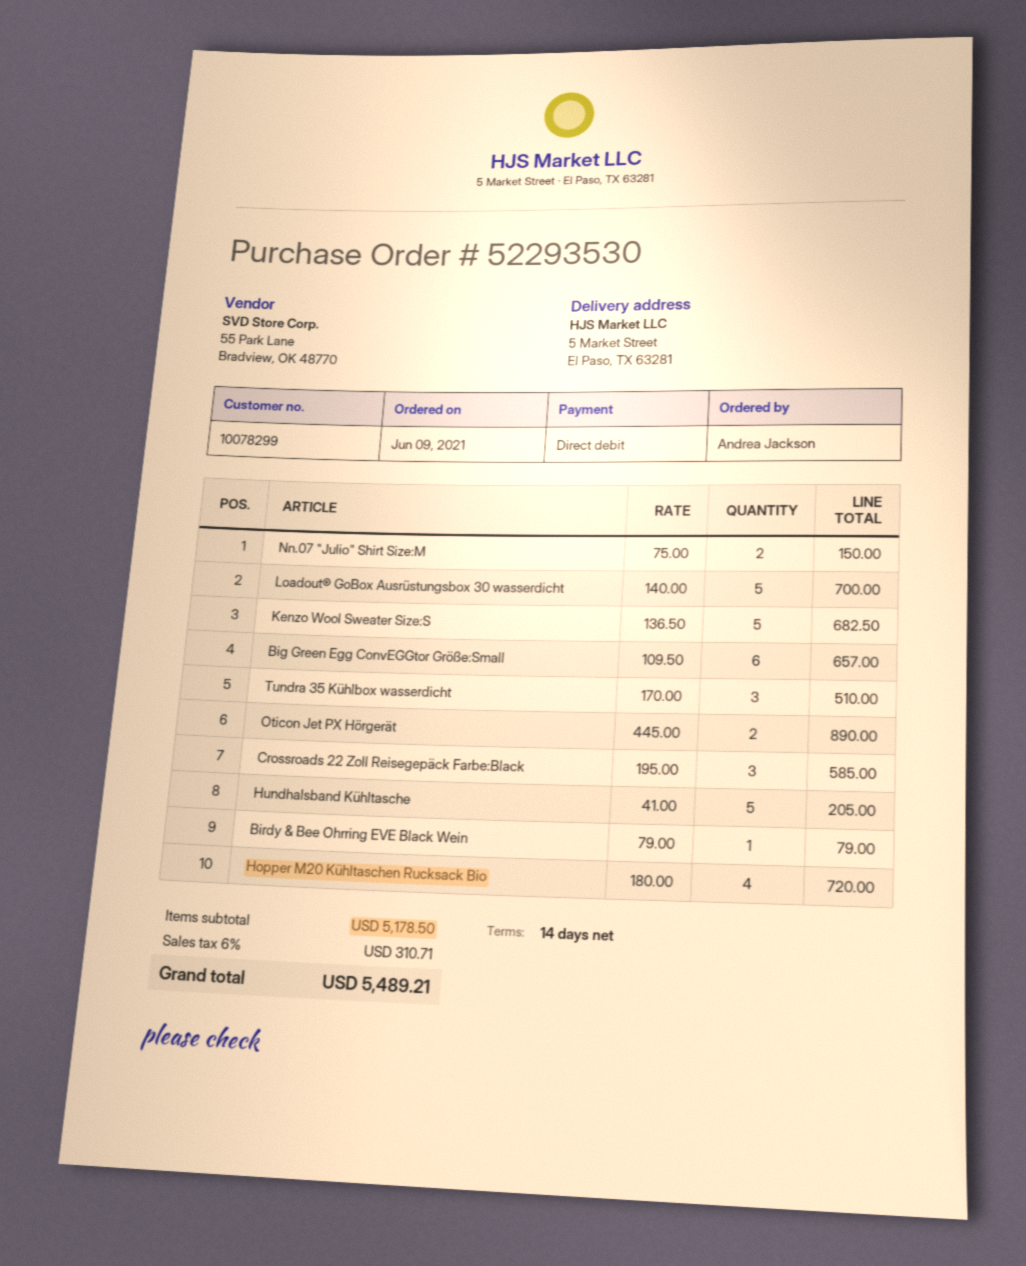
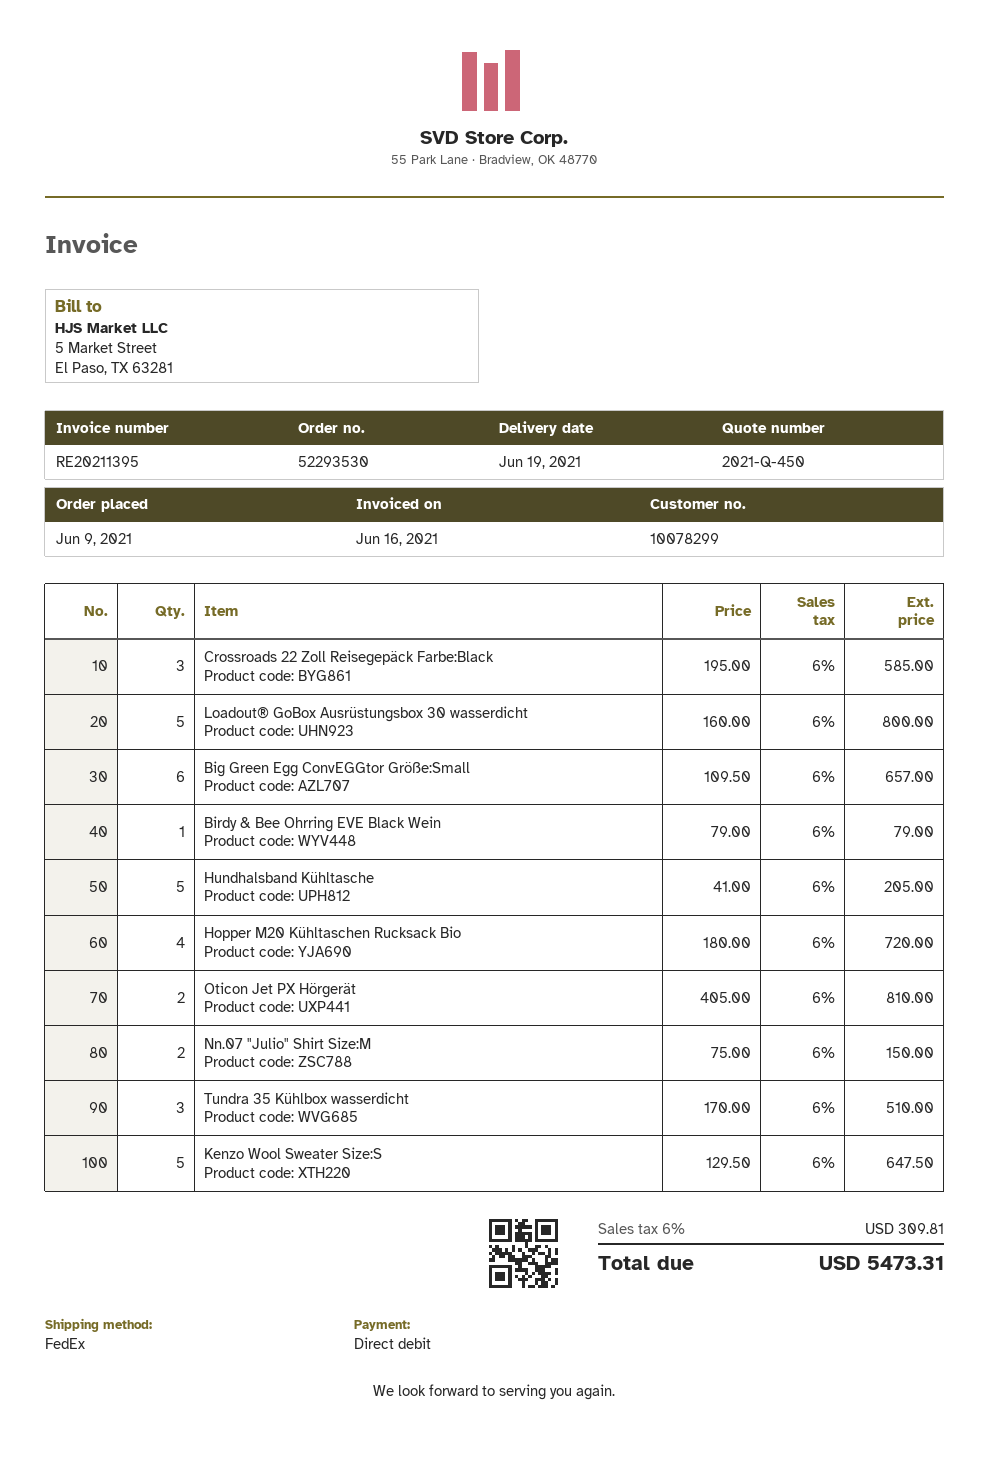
Loadout® GoBox Ausrüstungsbox 30 wasserdicht: 5 x 140.00 = 700.00 -> 5 x 160.00 = 800.00
Kenzo Wool Sweater Size:S: 5 x 136.50 = 682.50 -> 5 x 129.50 = 647.50
Oticon Jet PX Hörgerät: 2 x 445.00 = 890.00 -> 2 x 405.00 = 810.00
tax: 6% = 310.71 -> 6% = 309.81
total: 5489.21 -> 5473.31

